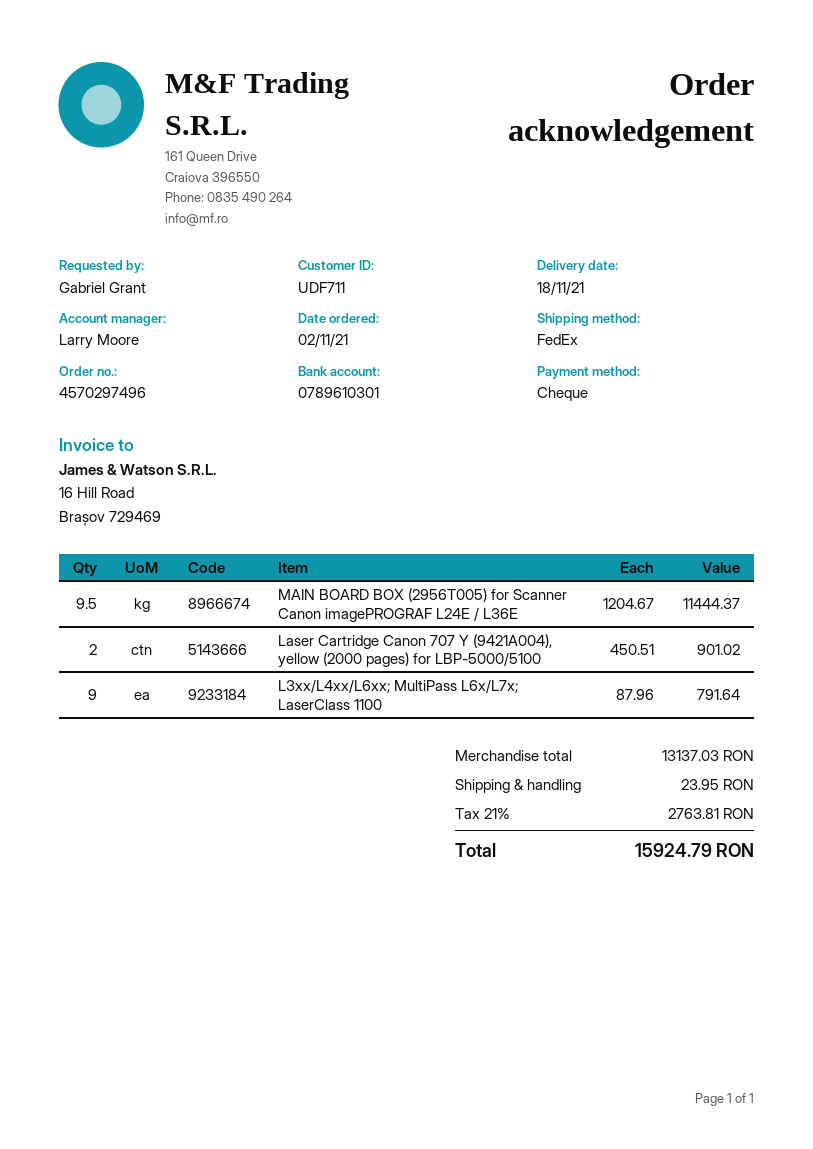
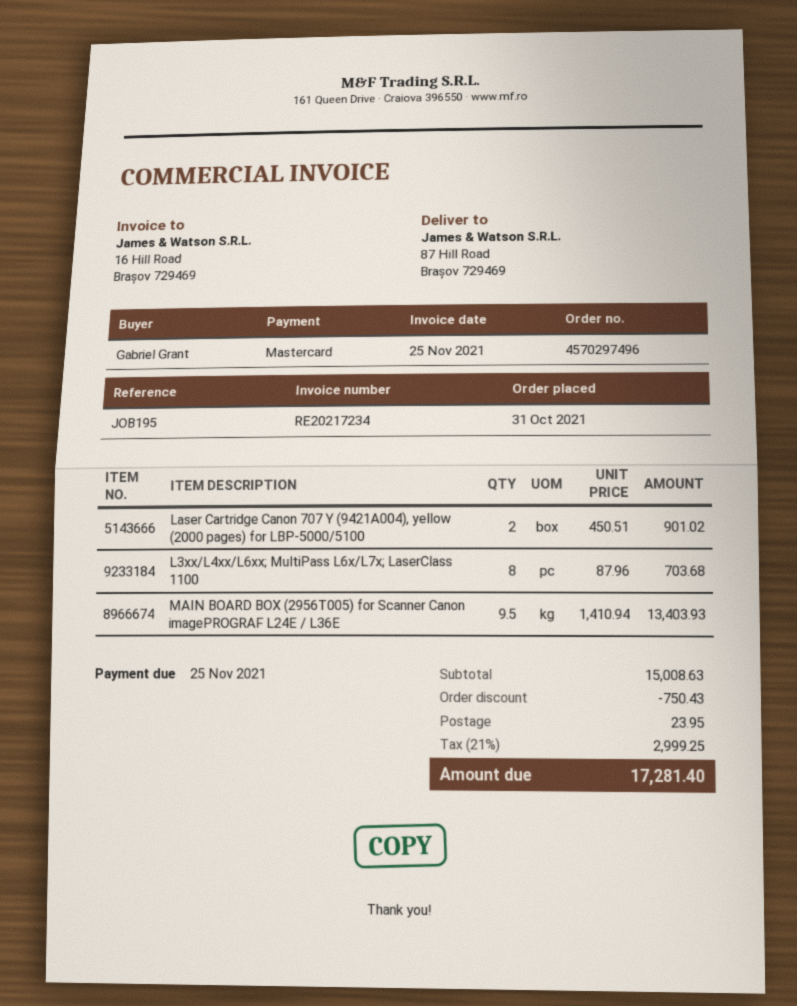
order date: 2021-11-02 -> 2021-10-31
payment method: cheque -> Mastercard
MAIN BOARD BOX (2956T005) for Scanner Canon imagePROGRAF L24E / L36E: 9.5 x 1204.67 = 11444.37 -> 9.5 x 1410.94 = 13403.93
L3xx/L4xx/L6xx; MultiPass L6x/L7x; LaserClass 1100: 9 x 87.96 = 791.64 -> 8 x 87.96 = 703.68
subtotal: 13137.03 -> 15008.63
discount: none -> 750.43
tax: 21% = 2763.81 -> 21% = 2999.25
total: 15924.79 -> 17281.40

